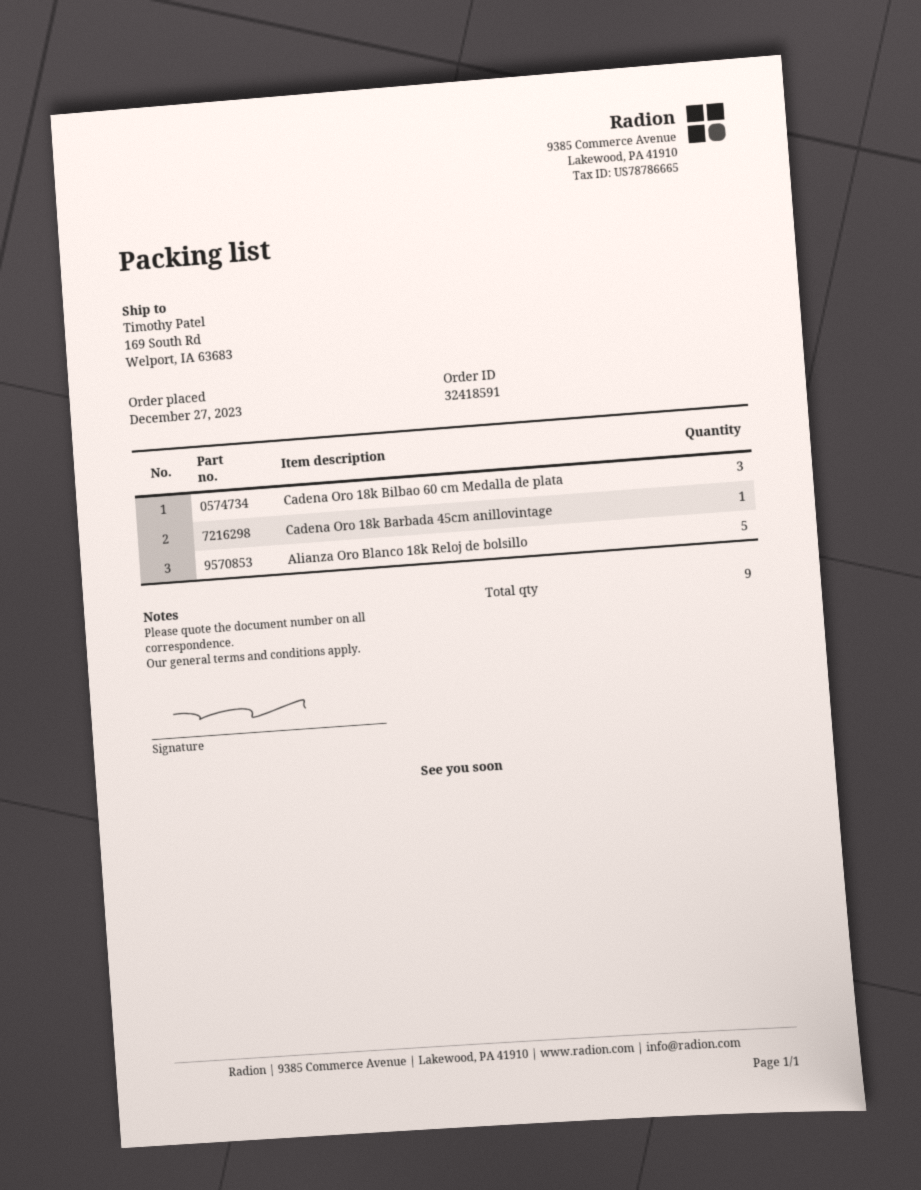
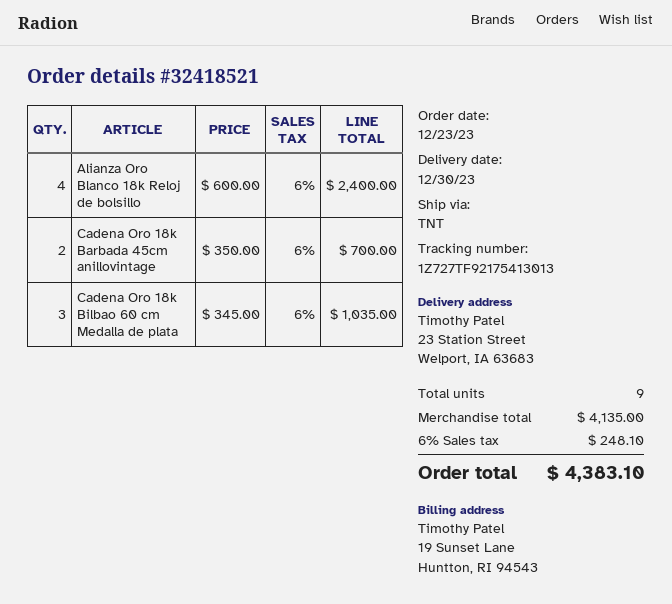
order number: 32418591 -> 32418521
order date: 2023-12-27 -> 2023-12-23
ship to: 169 South Rd, Welport, IA 63683 -> 23 Station Street, Welport, IA 63683
Cadena Oro 18k Barbada 45cm anillovintage: 1 -> 2
Alianza Oro Blanco 18k Reloj de bolsillo: 5 -> 4

